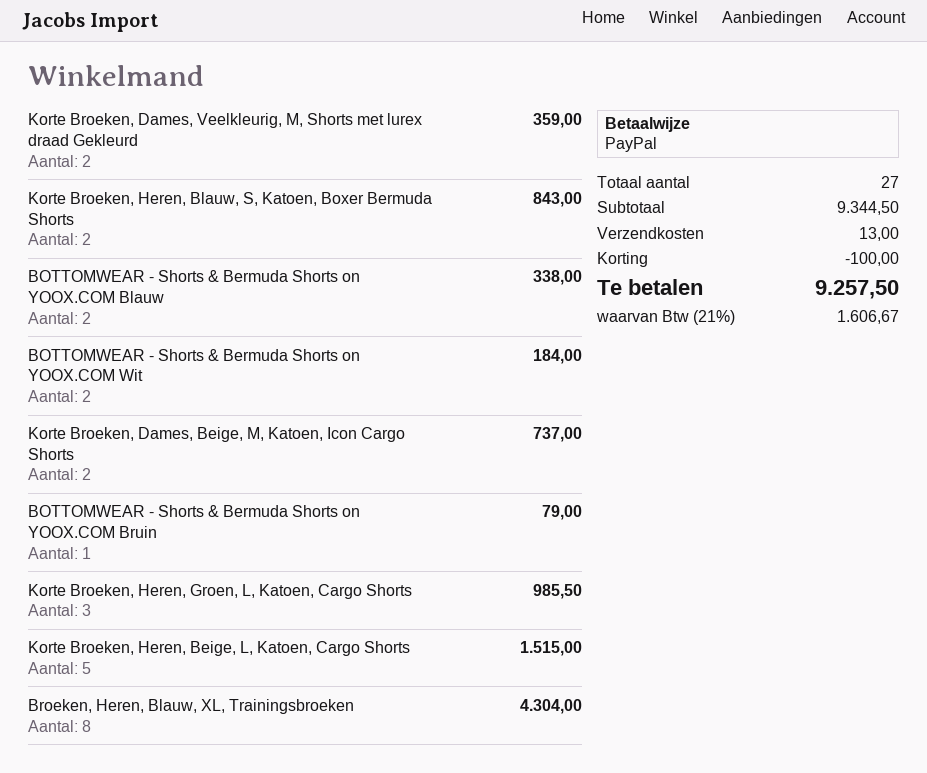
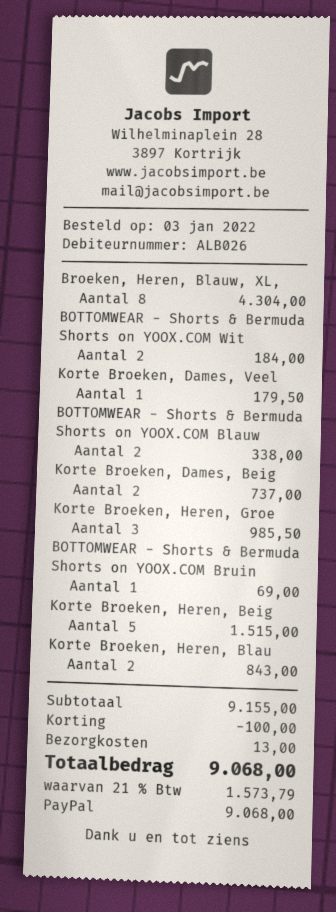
Korte Broeken, Dames, Veelkleurig, M, Shorts met lurex draad Gekleurd: 2 for 359.00 -> 1 for 179.50
BOTTOMWEAR - Shorts & Bermuda Shorts on YOOX.COM Bruin: 1 for 79.00 -> 1 for 69.00
subtotal: 9344.50 -> 9155.00
tax: 21% = 1606.67 -> 21% = 1573.79
total: 9257.50 -> 9068.00

